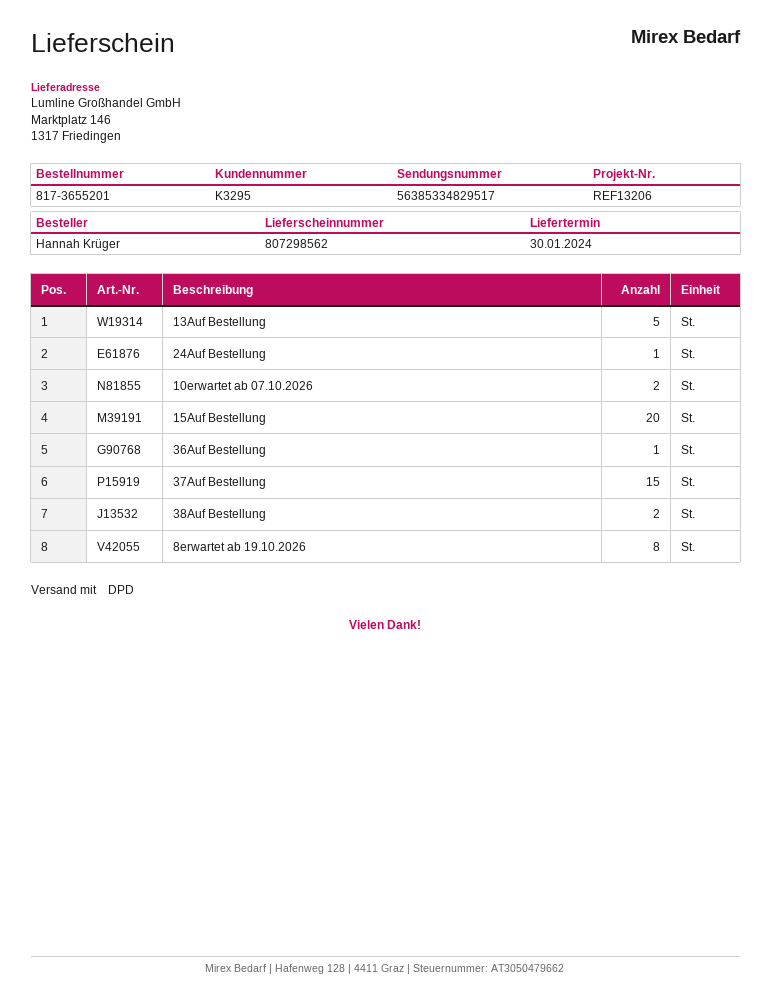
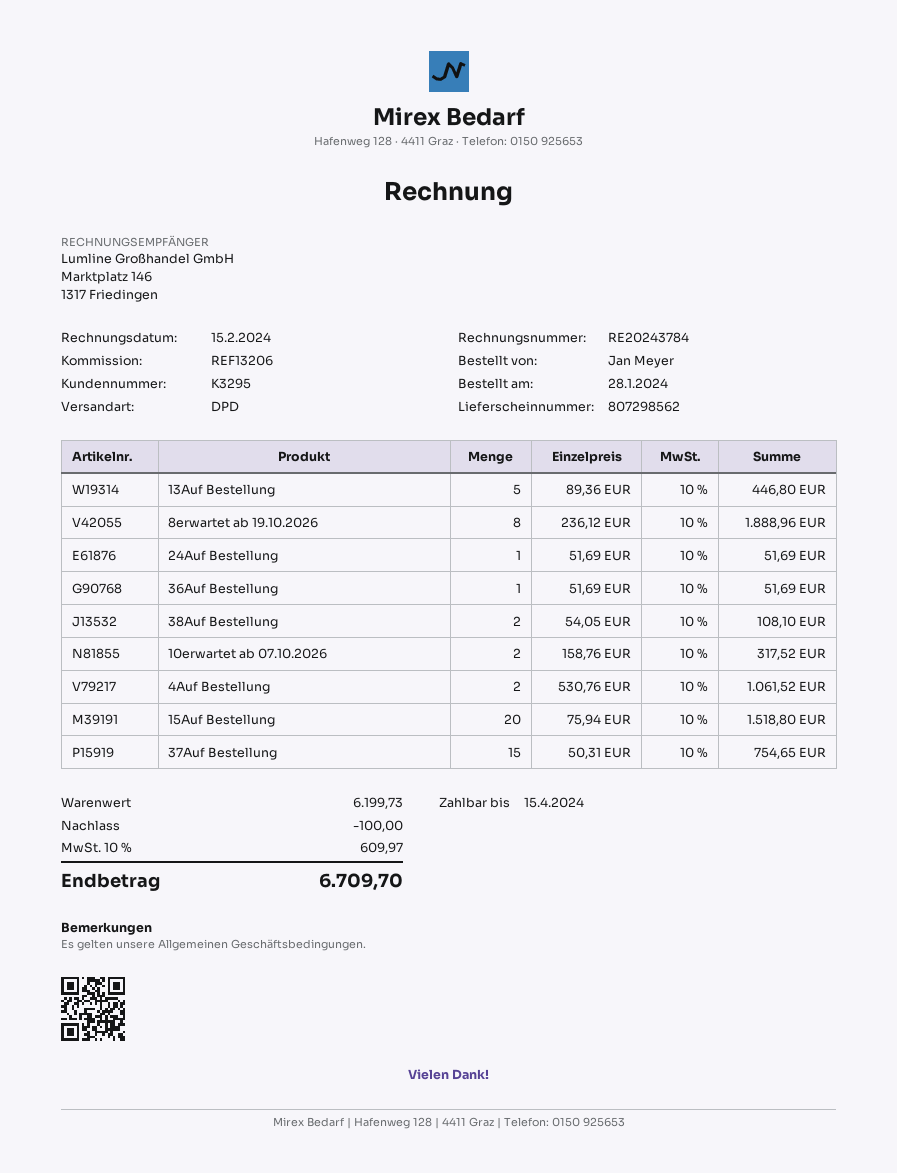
ordered by: Hannah Krüger -> Jan Meyer
4Auf Bestellung: none -> 2

